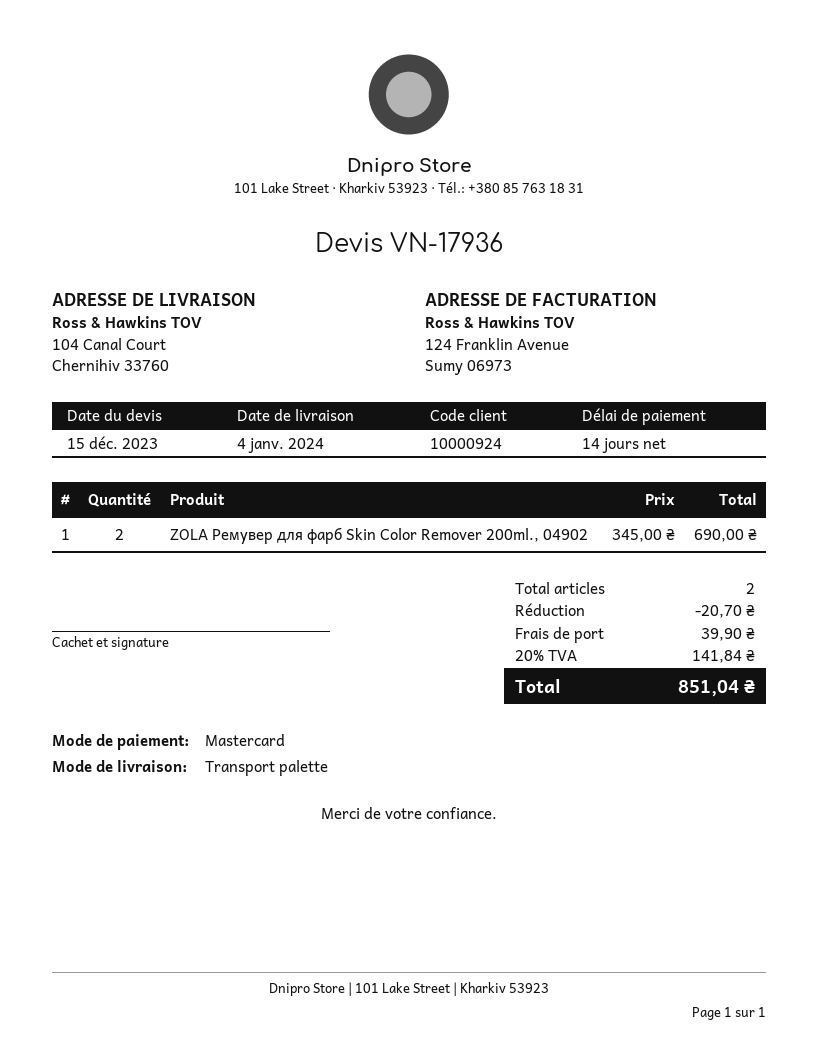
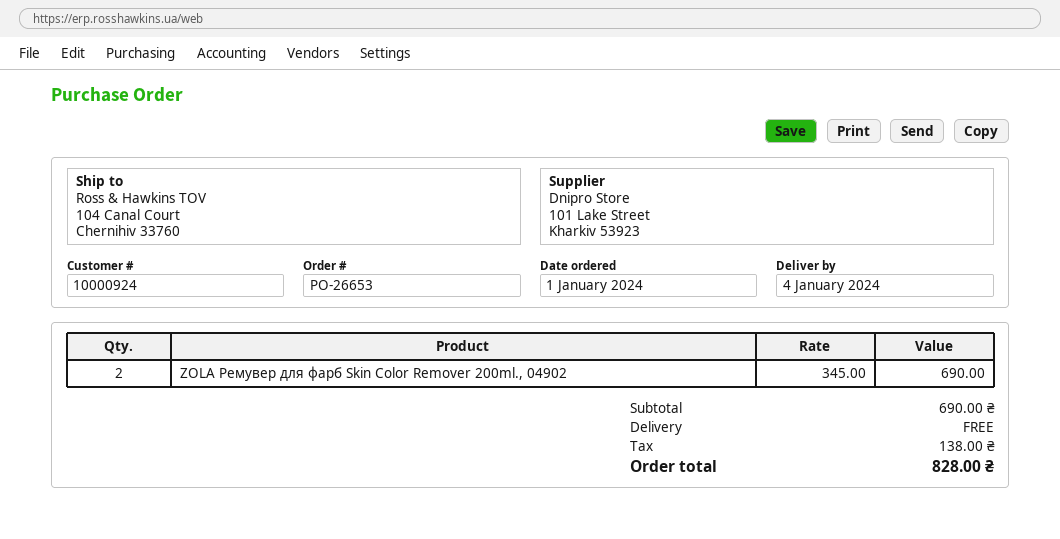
discount: 20.70 -> none
shipping: 39.90 -> 0.00
tax: 141.84 -> 138.00
total: 851.04 -> 828.00

